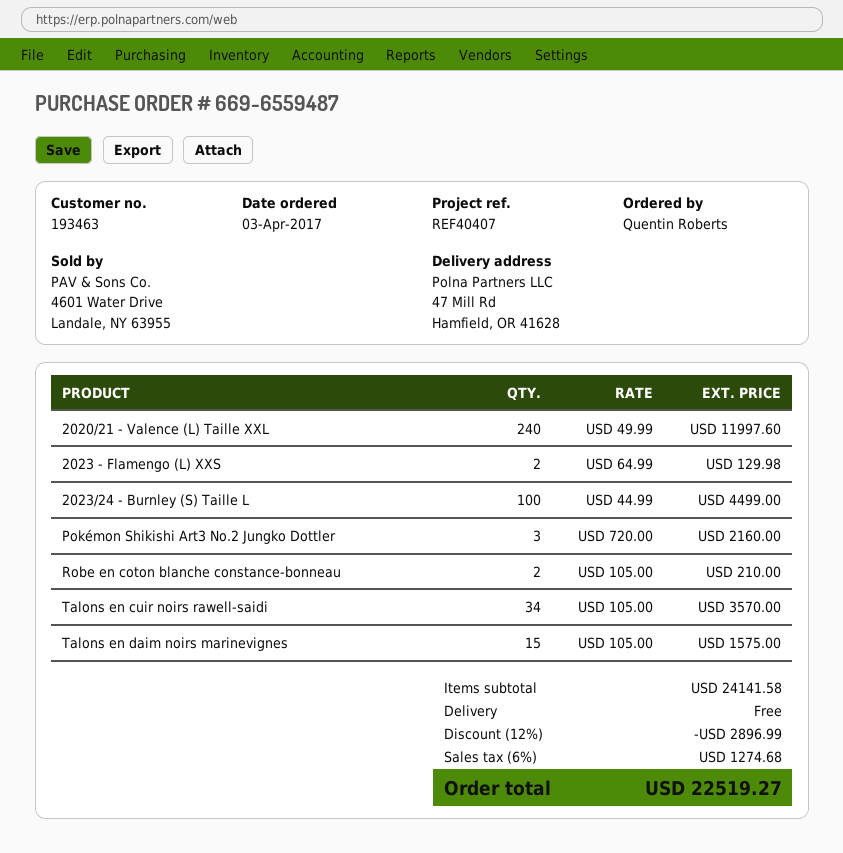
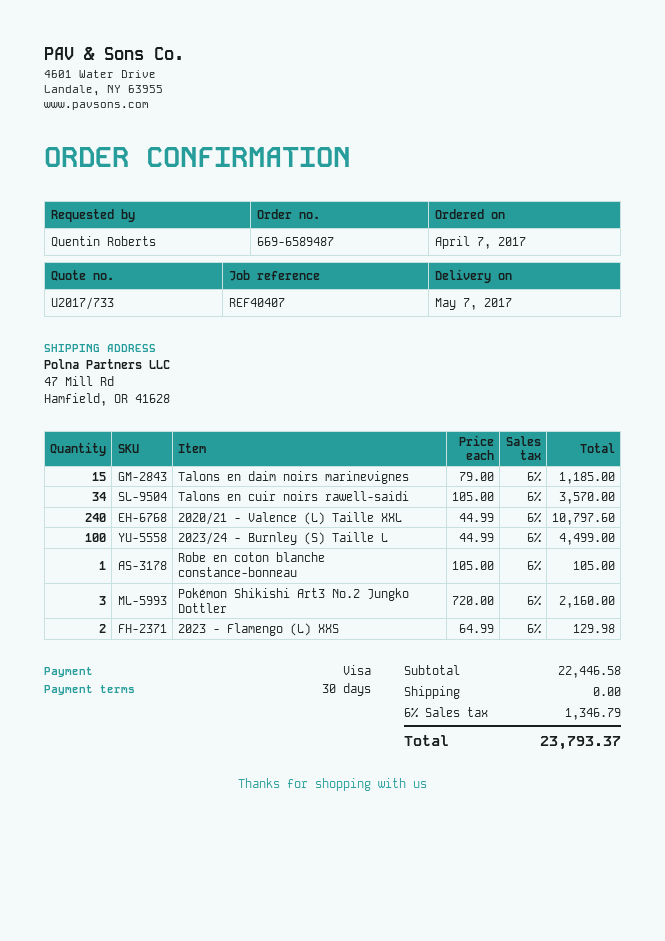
order number: 669-6559487 -> 669-6589487
order date: 2017-04-03 -> 2017-04-07
2020/21 - Valence (L) Taille XXL: 240 x 49.99 = 11997.60 -> 240 x 44.99 = 10797.60
Robe en coton blanche constance-bonneau: 2 x 105.00 = 210.00 -> 1 x 105.00 = 105.00
Talons en daim noirs marinevignes: 15 x 105.00 = 1575.00 -> 15 x 79.00 = 1185.00
subtotal: 24141.58 -> 22446.58
discount: 12% = 2896.99 -> none
tax: 6% = 1274.68 -> 6% = 1346.79
total: 22519.27 -> 23793.37

